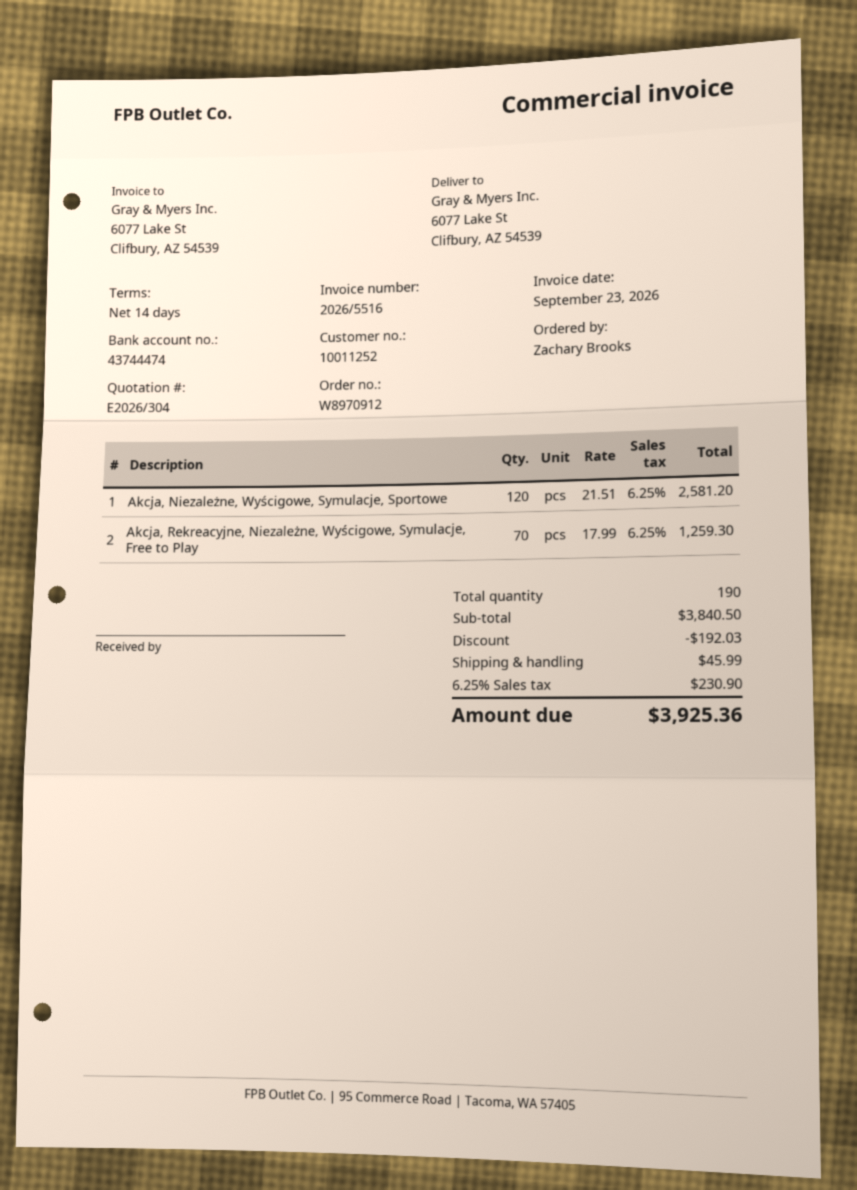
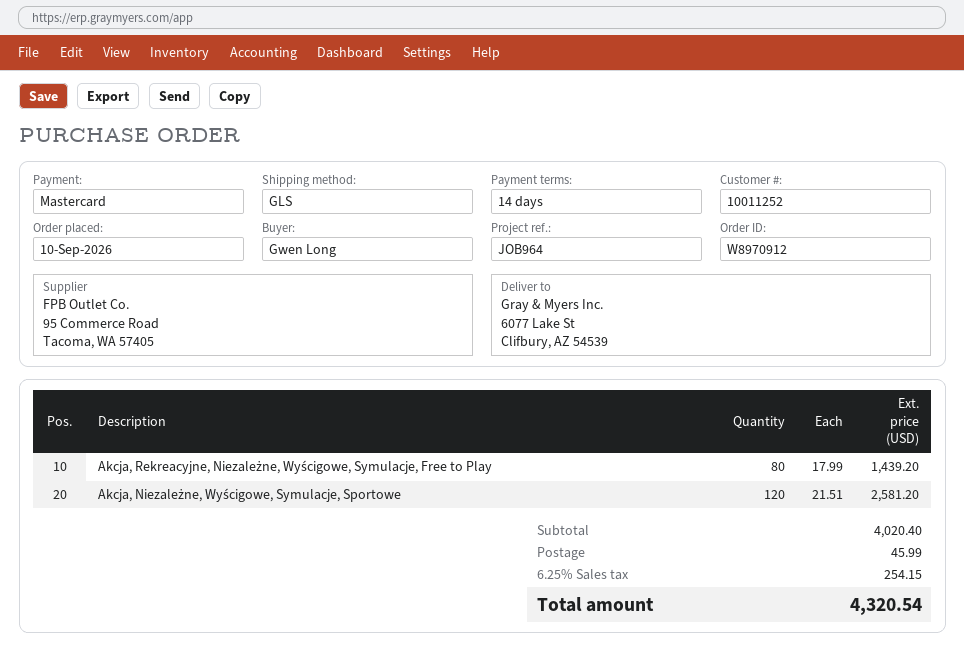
ordered by: Zachary Brooks -> Gwen Long
Akcja, Rekreacyjne, Niezależne, Wyścigowe, Symulacje, Free to Play: 70 x 17.99 = 1259.30 -> 80 x 17.99 = 1439.20
subtotal: 3840.50 -> 4020.40
discount: 192.03 -> none
tax: 6.25% = 230.90 -> 6.25% = 254.15
total: 3925.36 -> 4320.54

